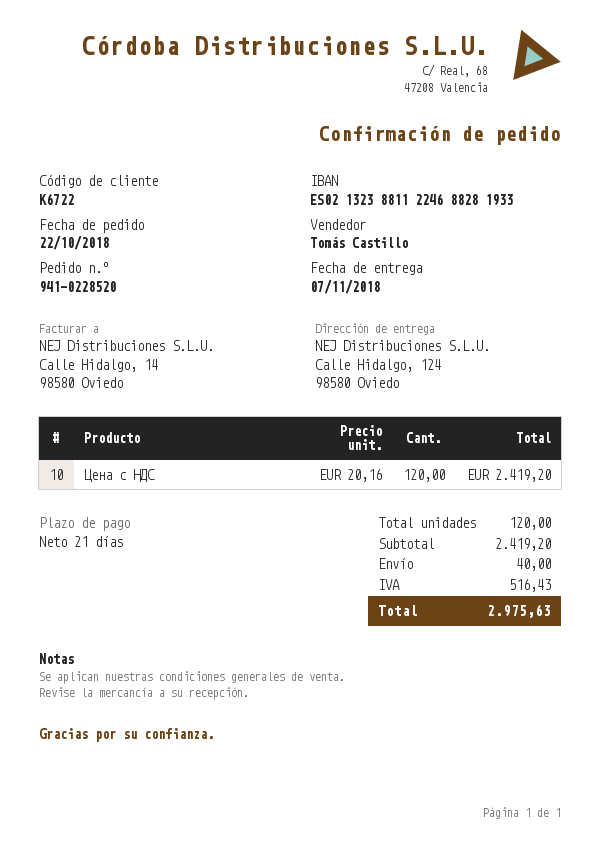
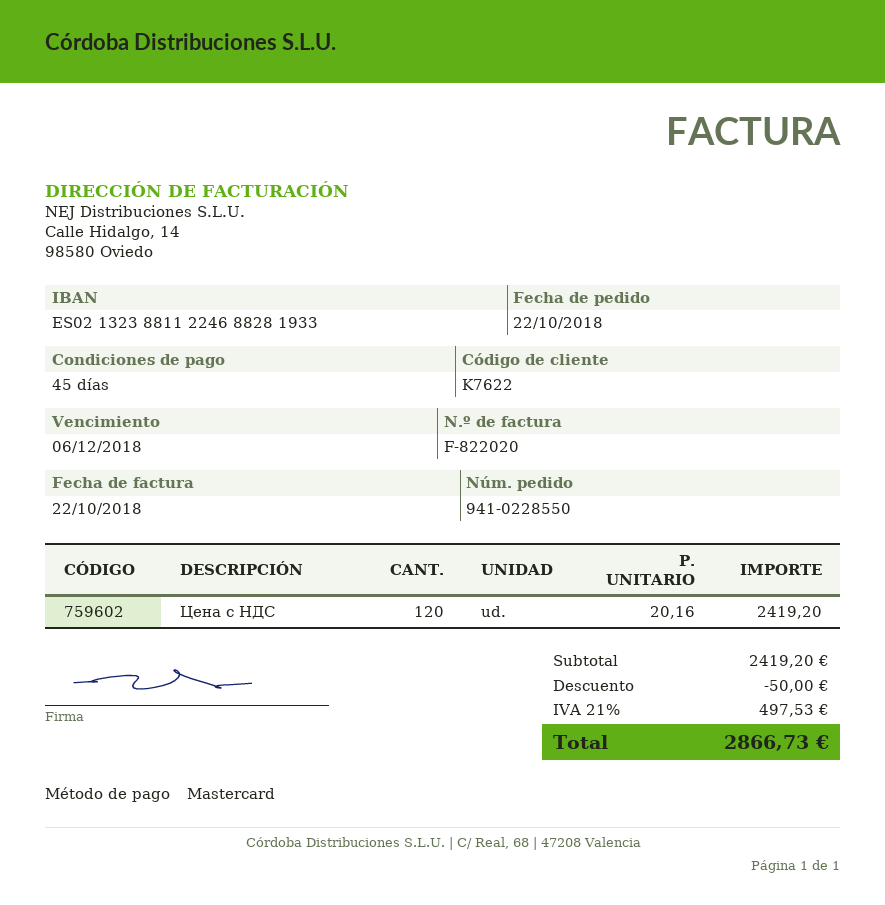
order number: 941-0228520 -> 941-0228550
payment terms: 21 days -> 45 days
customer number: K6722 -> K7622
discount: none -> 50.00
shipping: 40.00 -> none
tax: 516.43 -> 497.53
total: 2975.63 -> 2866.73

